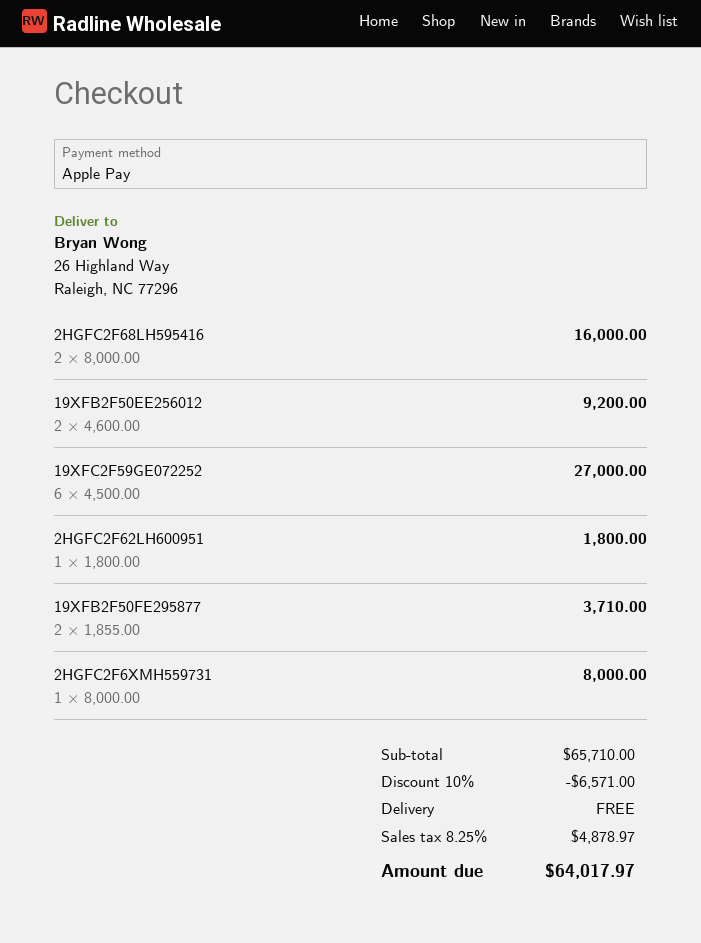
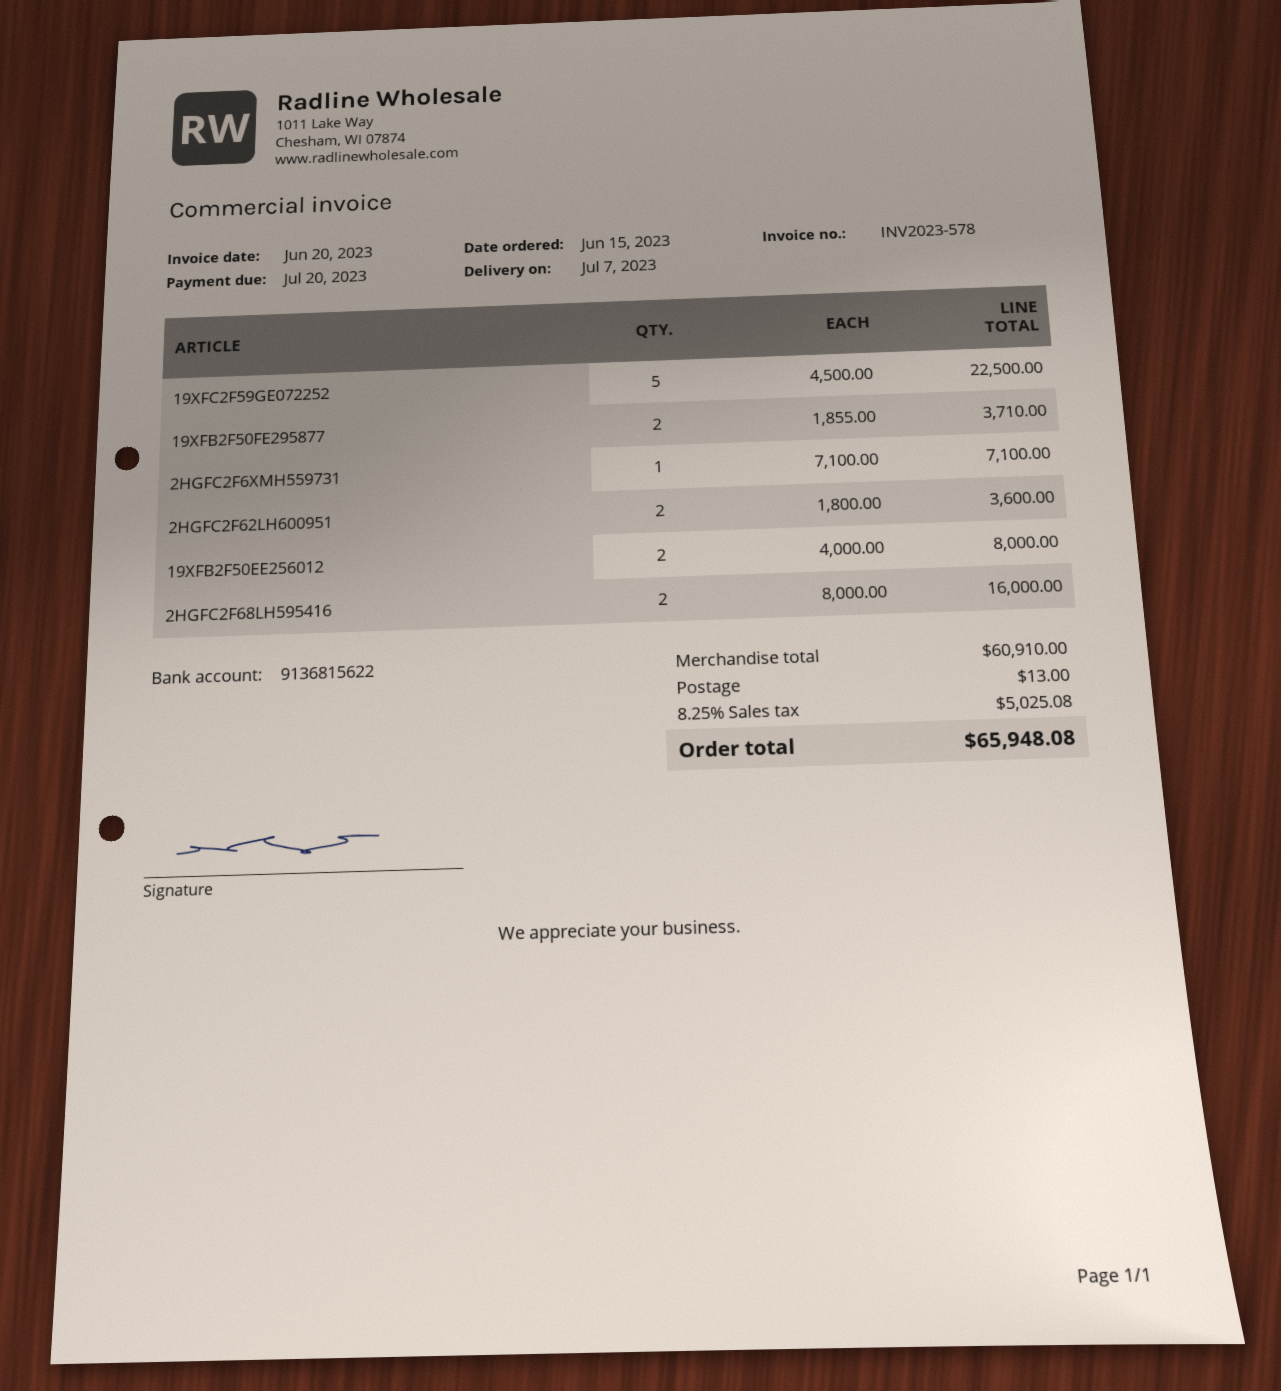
19XFB2F50EE256012: 2 x 4600.00 = 9200.00 -> 2 x 4000.00 = 8000.00
19XFC2F59GE072252: 6 x 4500.00 = 27000.00 -> 5 x 4500.00 = 22500.00
2HGFC2F62LH600951: 1 x 1800.00 = 1800.00 -> 2 x 1800.00 = 3600.00
2HGFC2F6XMH559731: 1 x 8000.00 = 8000.00 -> 1 x 7100.00 = 7100.00
subtotal: 65710.00 -> 60910.00
discount: 10% = 6571.00 -> none
shipping: 0.00 -> 13.00
tax: 8.25% = 4878.97 -> 8.25% = 5025.08
total: 64017.97 -> 65948.08

